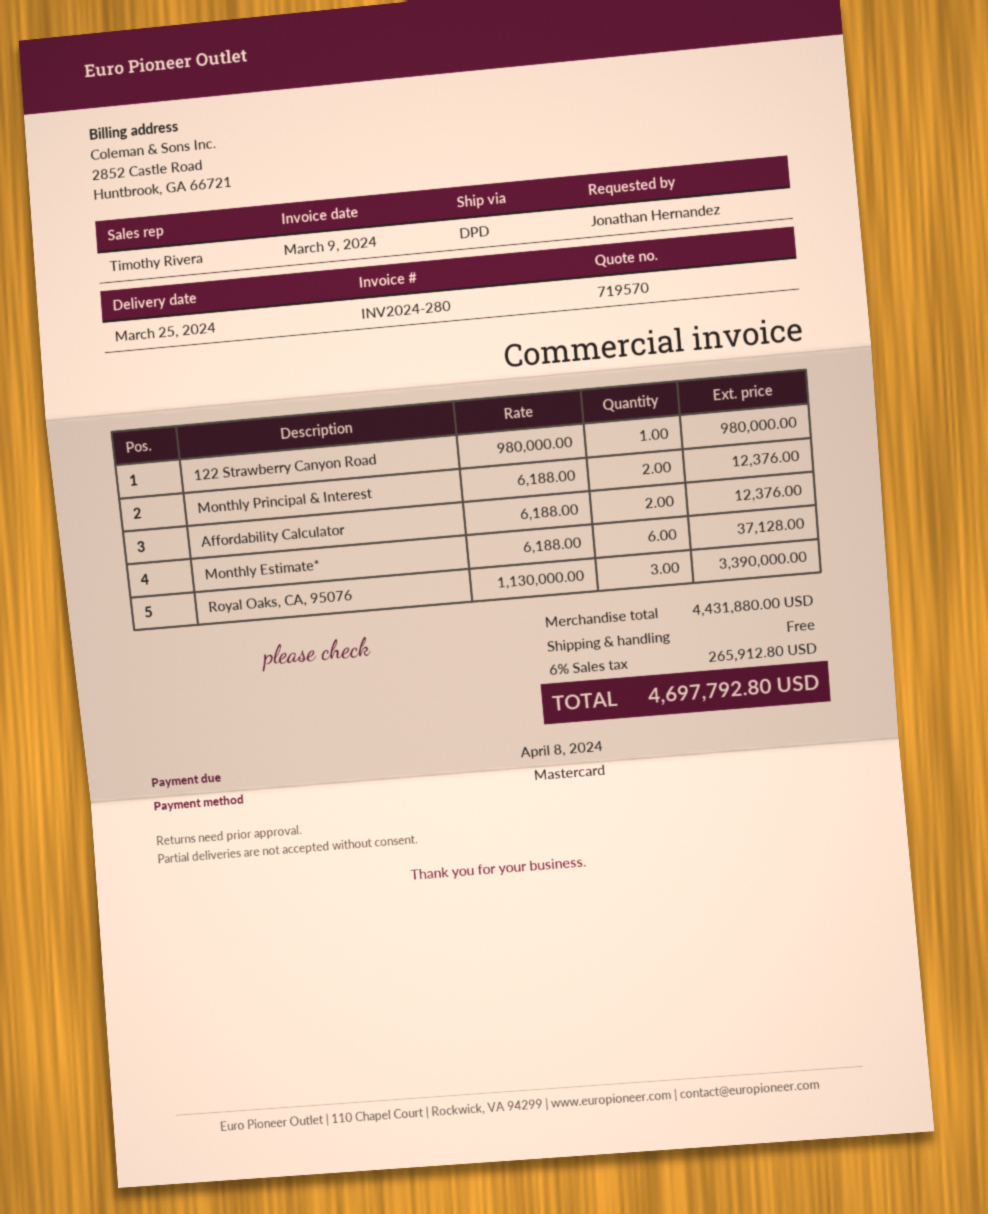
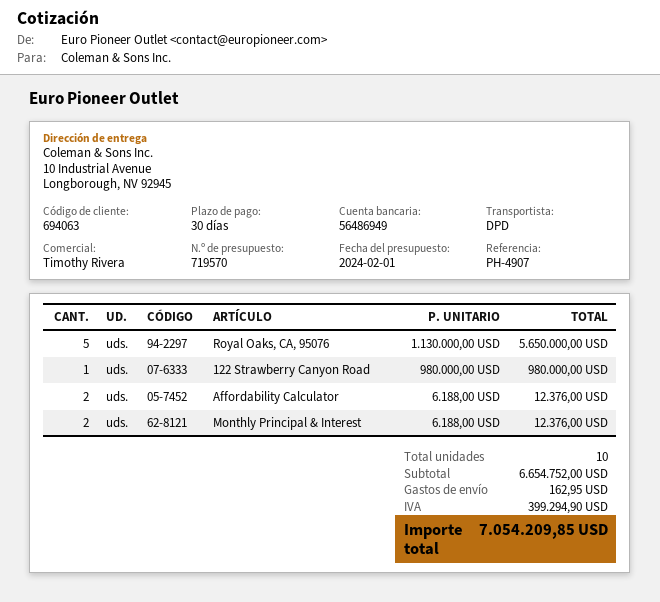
Monthly Estimate*: 6 x 6188.00 = 37128.00 -> none
Royal Oaks, CA, 95076: 3 x 1130000.00 = 3390000.00 -> 5 x 1130000.00 = 5650000.00
subtotal: 4431880.00 -> 6654752.00
shipping: 0.00 -> 162.95
tax: 265912.80 -> 399294.90
total: 4697792.80 -> 7054209.85

